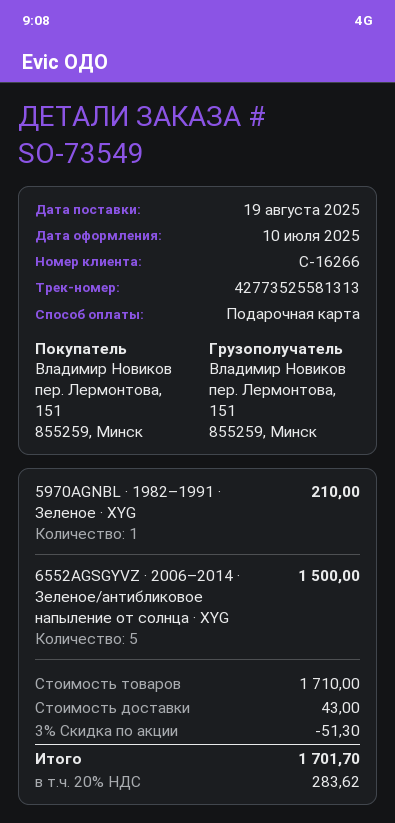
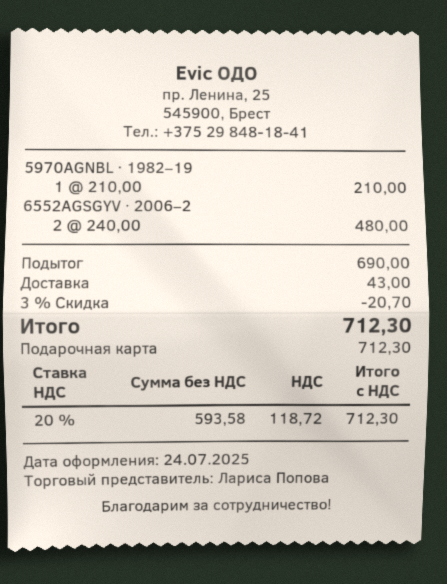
order date: 2025-07-10 -> 2025-07-24
6552AGSGYVZ · 2006–2014 · Зеленое/антибликовое напыление от солнца · XYG: 5 for 1500.00 -> none
6552AGSGYV · 2006–2: none -> 2 for 480.00
subtotal: 1710.00 -> 690.00
discount: 3% = 51.30 -> 3% = 20.70
tax: 20% = 283.62 -> 20% = 118.72
total: 1701.70 -> 712.30

